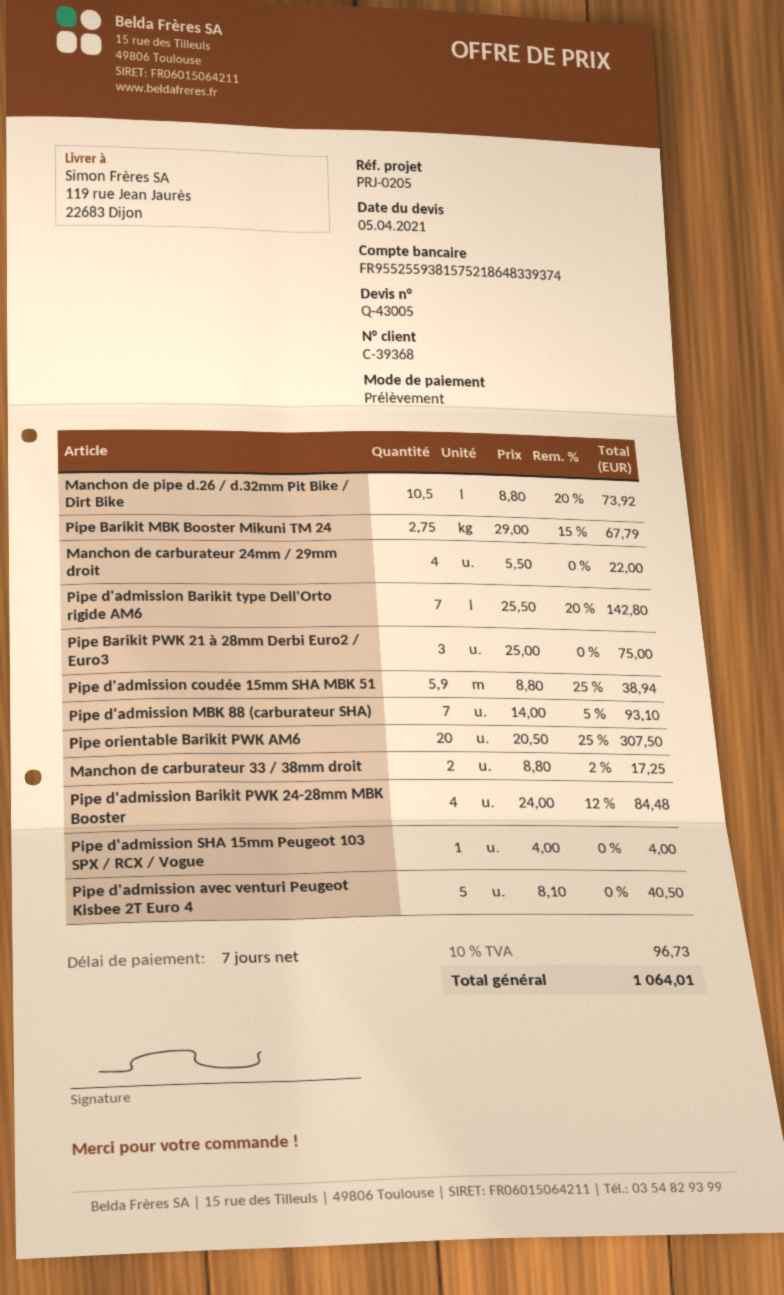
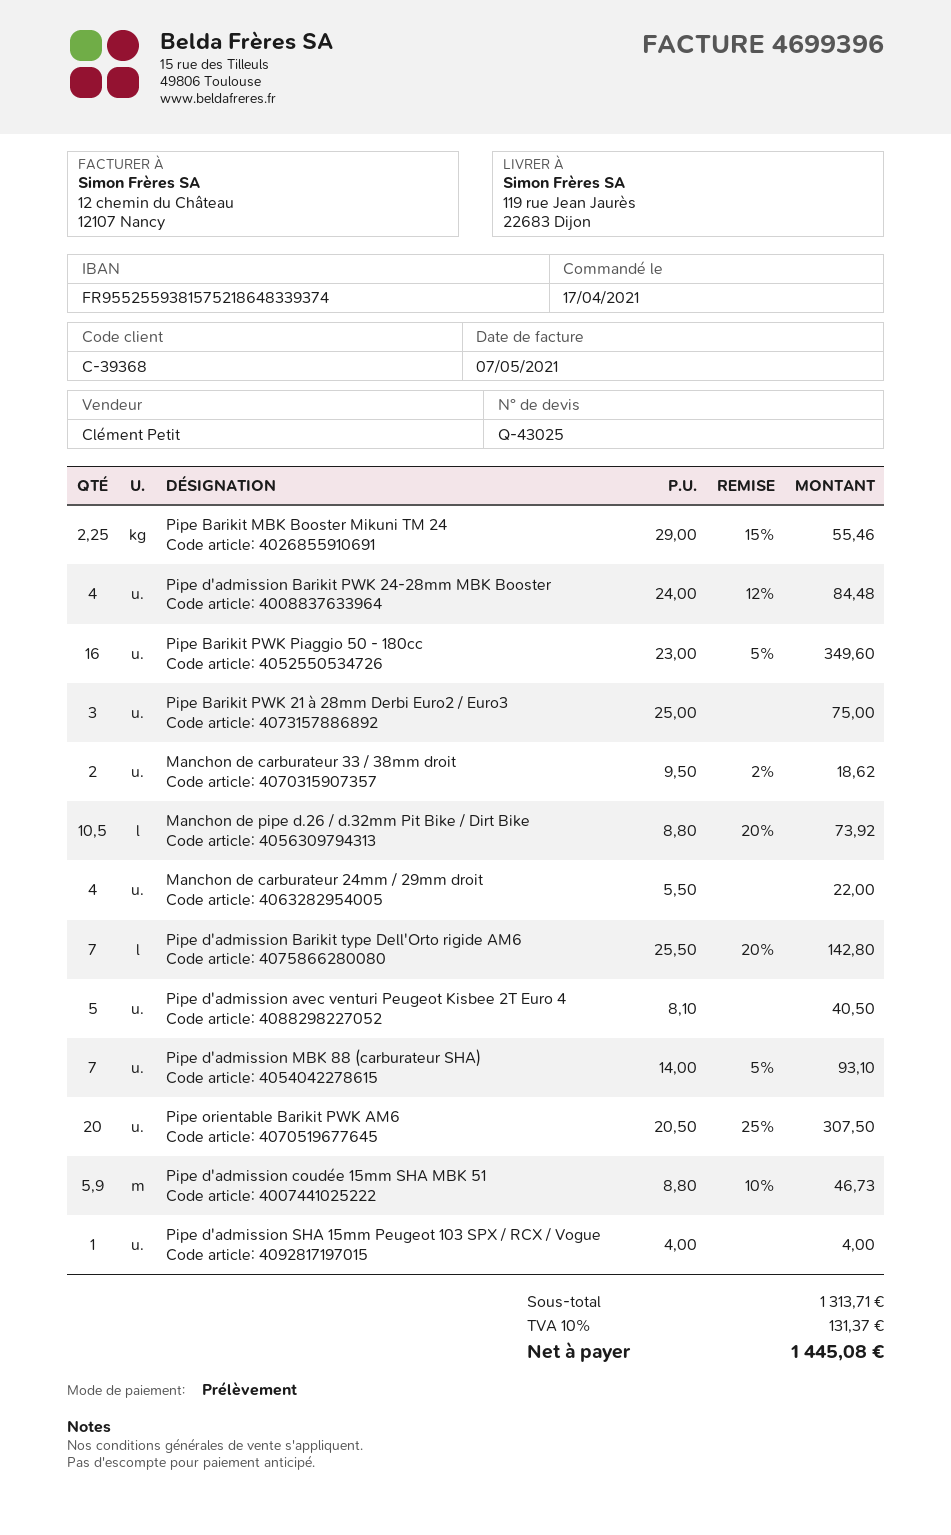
quote number: Q-43005 -> Q-43025
Pipe Barikit MBK Booster Mikuni TM 24: 2.75 x 29.00 - 15% = 67.79 -> 2.25 x 29.00 - 15% = 55.46
Pipe d'admission coudée 15mm SHA MBK 51: 5.9 x 8.80 - 25% = 38.94 -> 5.9 x 8.80 - 10% = 46.73
Manchon de carburateur 33 / 38mm droit: 2 x 8.80 - 2% = 17.25 -> 2 x 9.50 - 2% = 18.62
Pipe Barikit PWK Piaggio 50 - 180cc: none -> 16 x 23.00 - 5% = 349.60
tax: 10% = 96.73 -> 10% = 131.37
total: 1064.01 -> 1445.08

